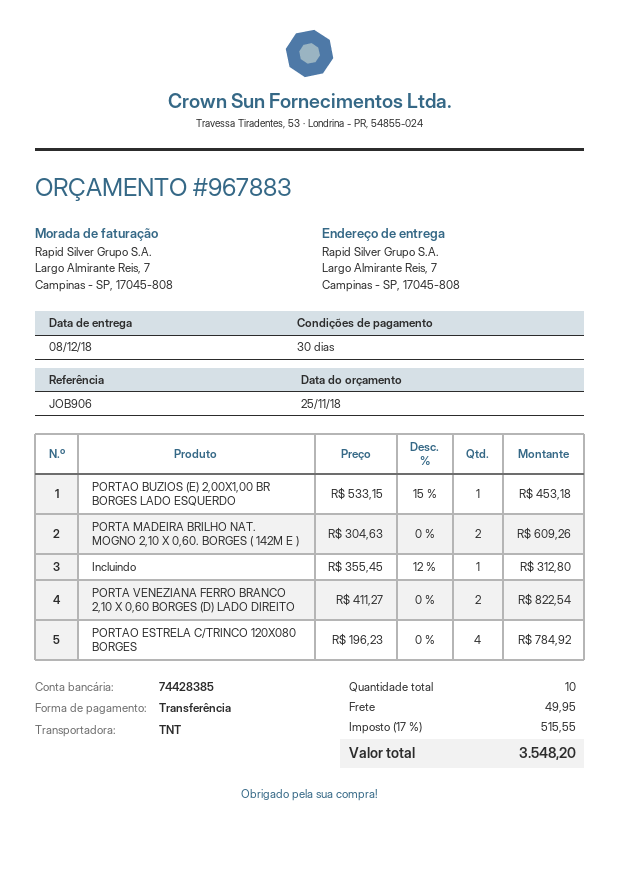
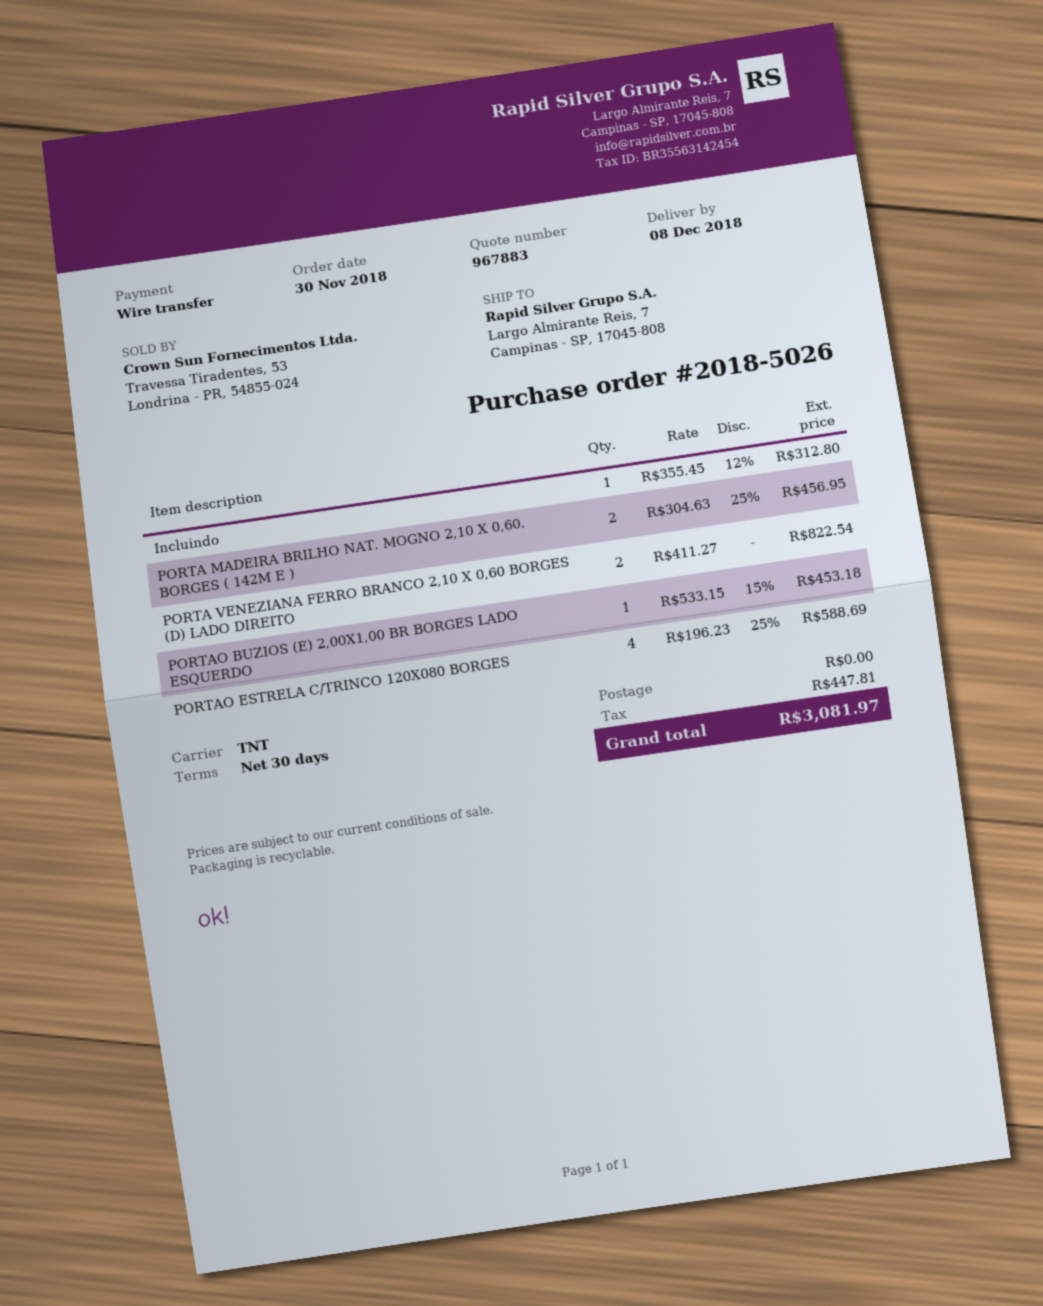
PORTA MADEIRA BRILHO NAT. MOGNO 2,10 X 0,60. BORGES ( 142M E ): 2 x 304.63 = 609.26 -> 2 x 304.63 - 25% = 456.95
PORTAO ESTRELA C/TRINCO 120X080 BORGES: 4 x 196.23 = 784.92 -> 4 x 196.23 - 25% = 588.69
shipping: 49.95 -> 0.00
tax: 515.55 -> 447.81
total: 3548.20 -> 3081.97

